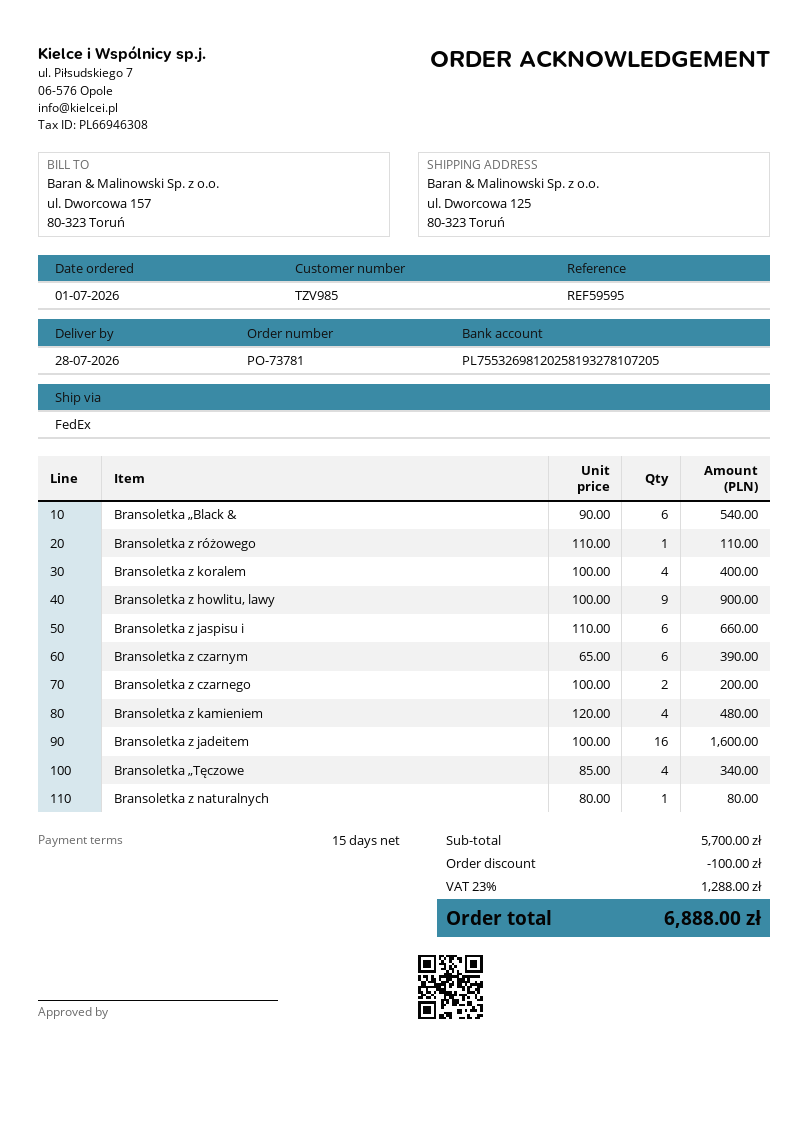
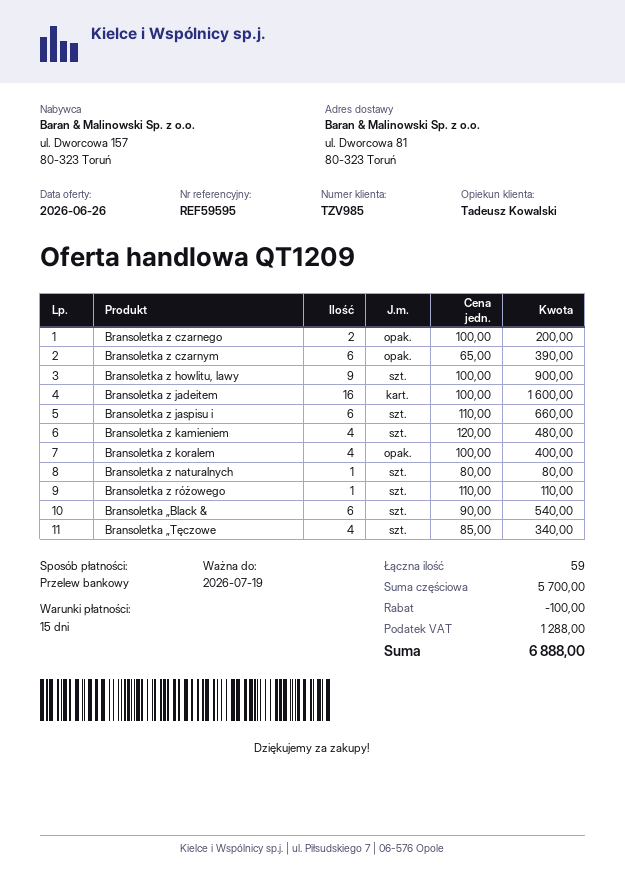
ship to: ul. Dworcowa 125, 80-323 Toruń -> ul. Dworcowa 81, 80-323 Toruń

